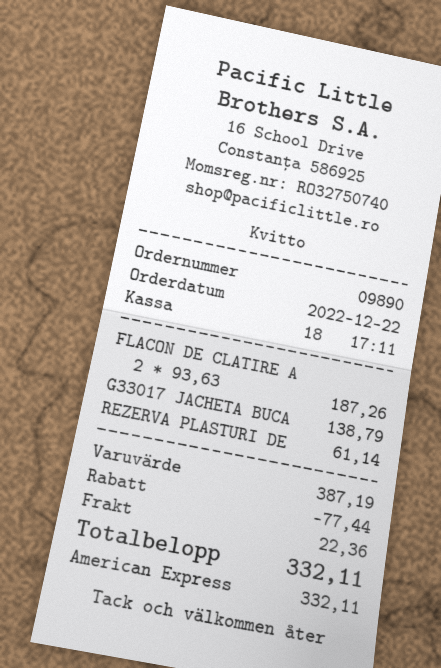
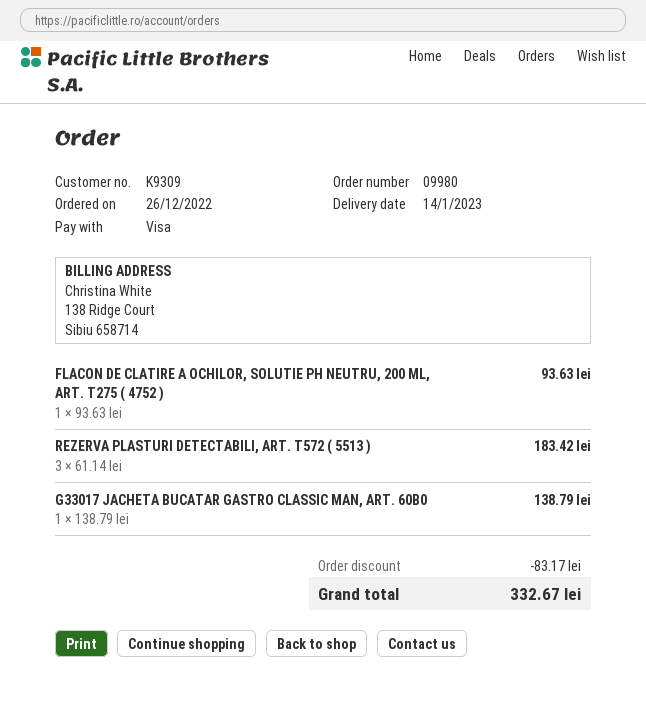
order number: 09890 -> 09980
order date: 2022-12-22 -> 2022-12-26
payment method: American Express -> Visa
FLACON DE CLATIRE A: 2 x 93.63 = 187.26 -> 1 x 93.63 = 93.63
REZERVA PLASTURI DE: 1 x 61.14 = 61.14 -> 3 x 61.14 = 183.42
discount: 77.44 -> 83.17
shipping: 22.36 -> none
total: 332.11 -> 332.67

